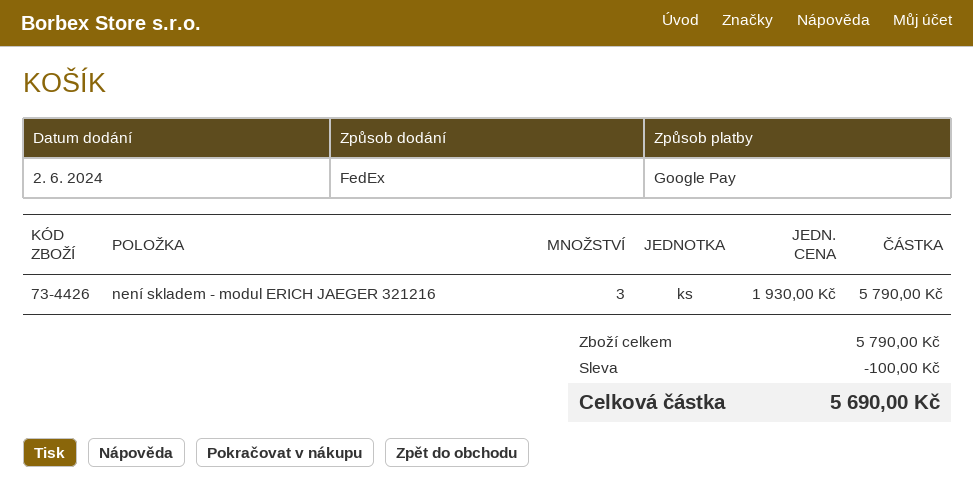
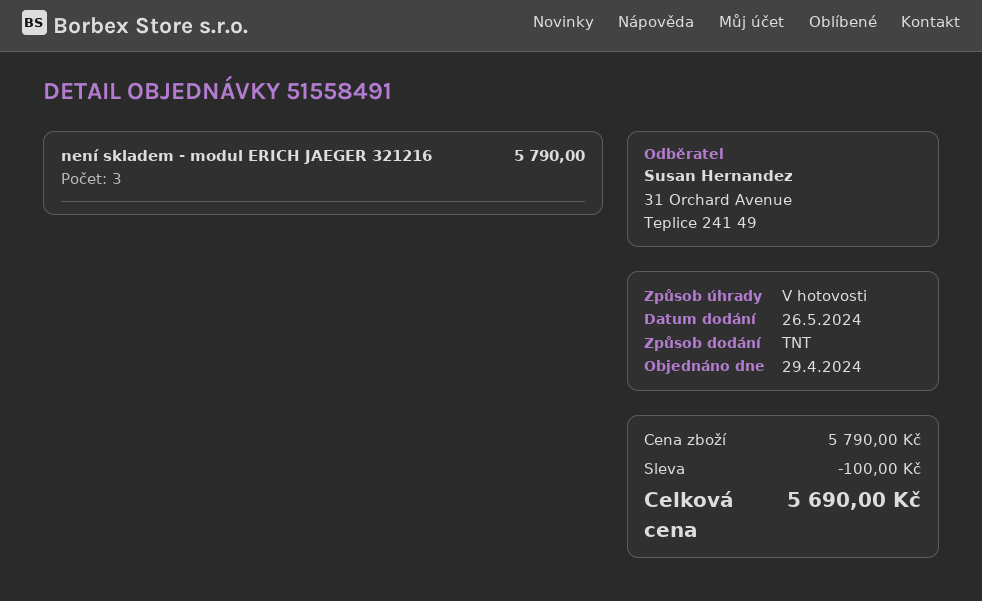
delivery date: 2024-06-02 -> 2024-05-26
payment method: Google Pay -> cash
shipping method: FedEx -> TNT

